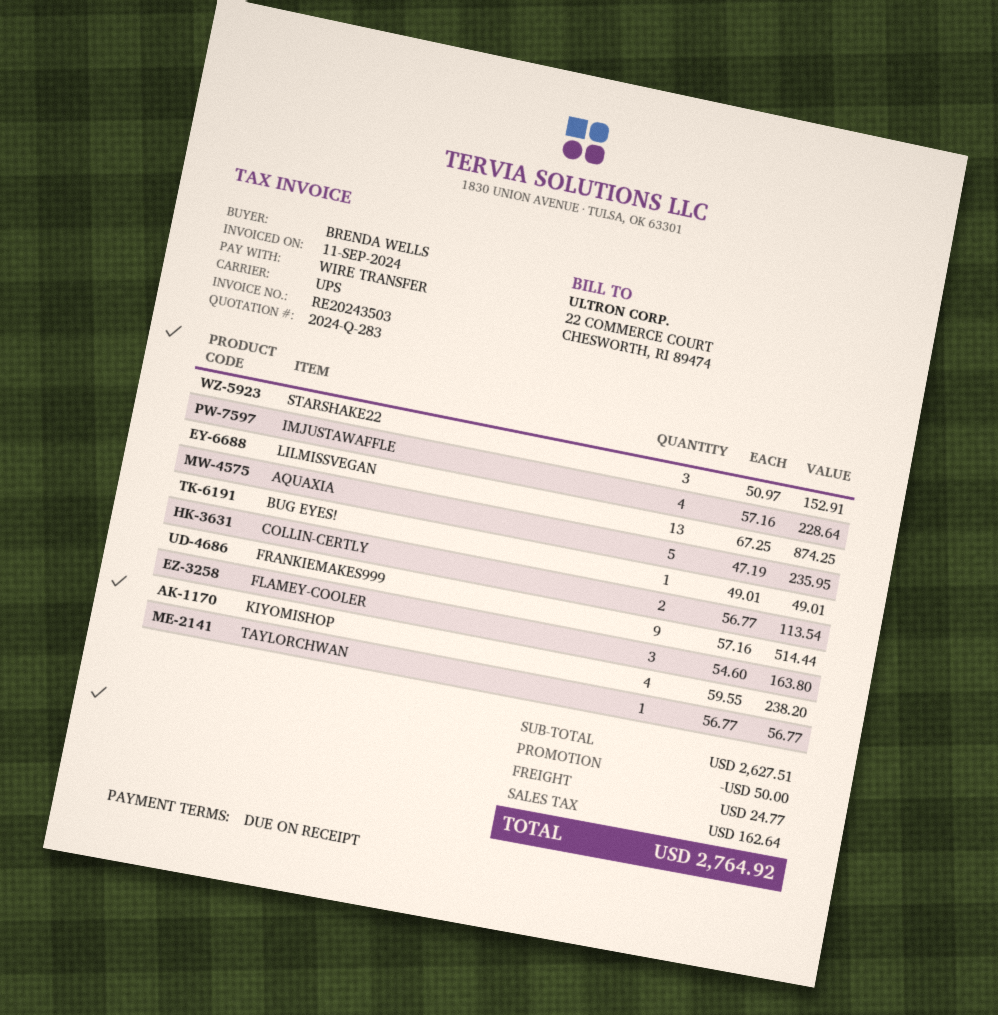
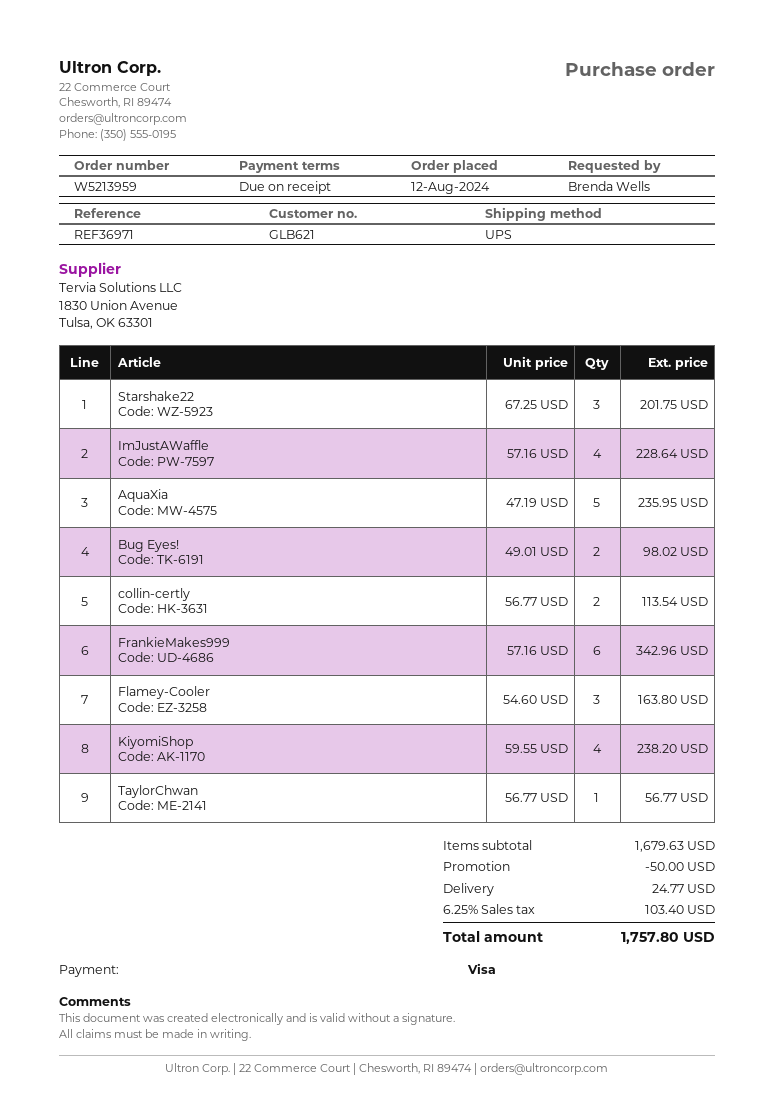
payment method: bank transfer -> Visa
STARSHAKE22: 3 x 50.97 = 152.91 -> 3 x 67.25 = 201.75
LILMISSVEGAN: 13 x 67.25 = 874.25 -> none
BUG EYES!: 1 x 49.01 = 49.01 -> 2 x 49.01 = 98.02
FRANKIEMAKES999: 9 x 57.16 = 514.44 -> 6 x 57.16 = 342.96
subtotal: 2627.51 -> 1679.63
tax: 162.64 -> 103.40
total: 2764.92 -> 1757.80

